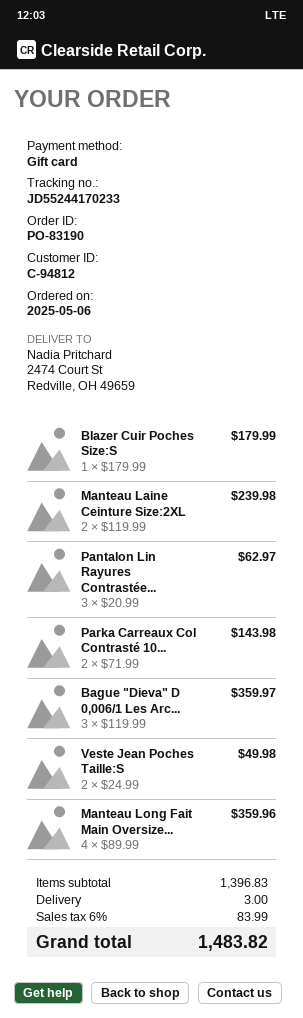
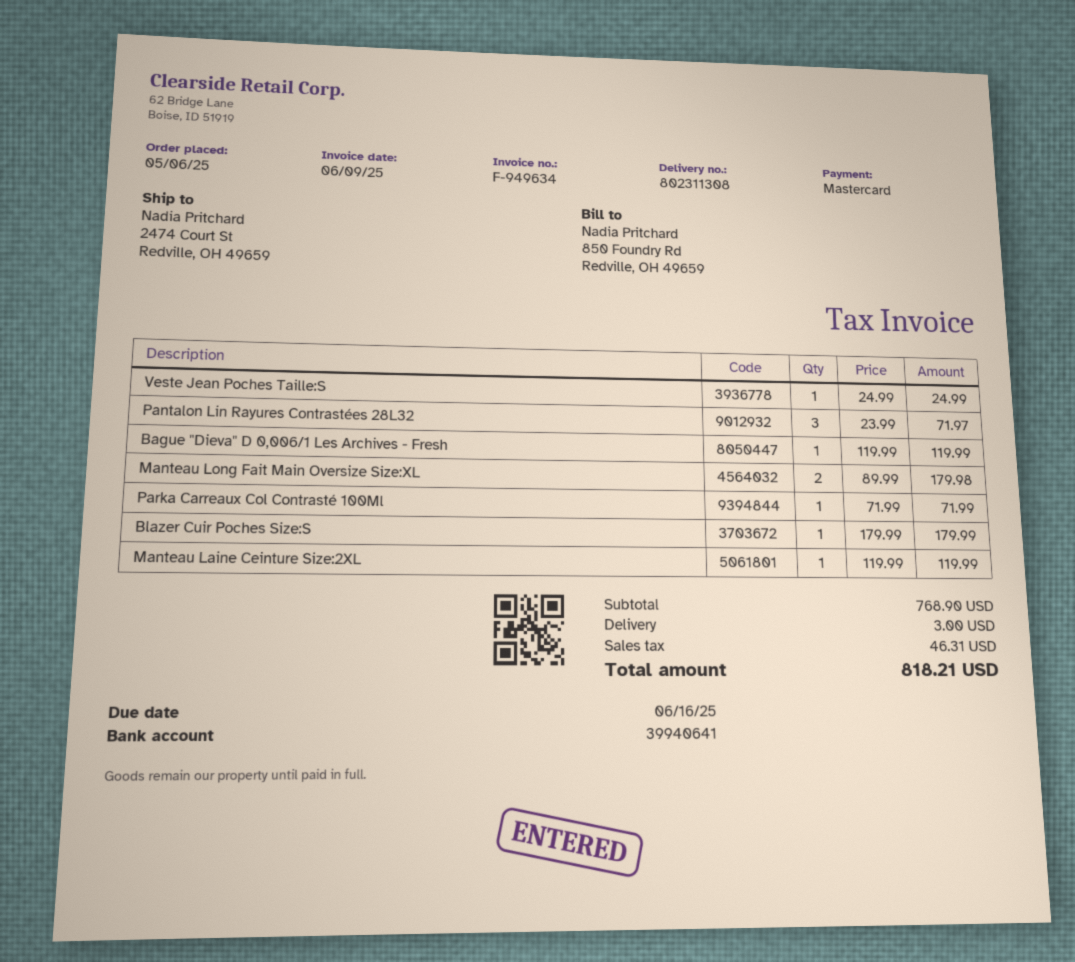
payment method: gift card -> Mastercard
Manteau Laine Ceinture Size:2XL: 2 x 119.99 = 239.98 -> 1 x 119.99 = 119.99
Pantalon Lin Rayures Contrastée...: 3 x 20.99 = 62.97 -> 3 x 23.99 = 71.97
Parka Carreaux Col Contrasté 10...: 2 x 71.99 = 143.98 -> 1 x 71.99 = 71.99
Bague "Dieva" D 0,006/1 Les Arc...: 3 x 119.99 = 359.97 -> 1 x 119.99 = 119.99
Veste Jean Poches Taille:S: 2 x 24.99 = 49.98 -> 1 x 24.99 = 24.99
Manteau Long Fait Main Oversize...: 4 x 89.99 = 359.96 -> 2 x 89.99 = 179.98
subtotal: 1396.83 -> 768.90
tax: 83.99 -> 46.31
total: 1483.82 -> 818.21

